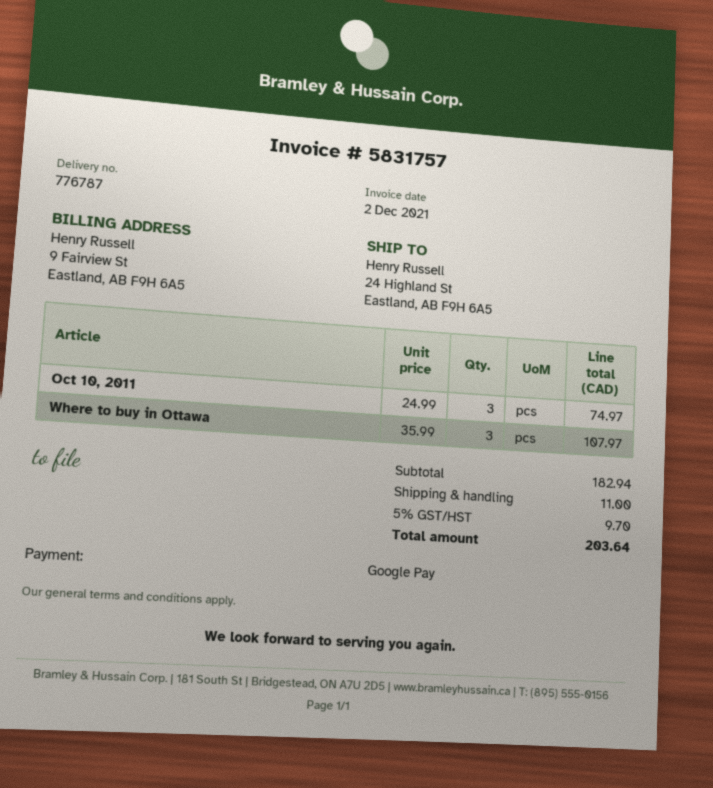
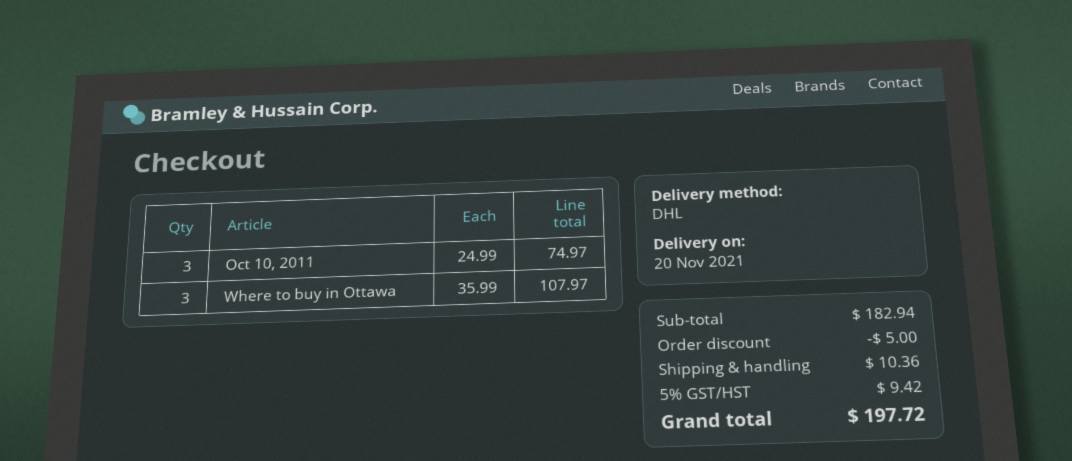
discount: none -> 5.00
shipping: 11.00 -> 10.36
tax: 5% = 9.70 -> 5% = 9.42
total: 203.64 -> 197.72

